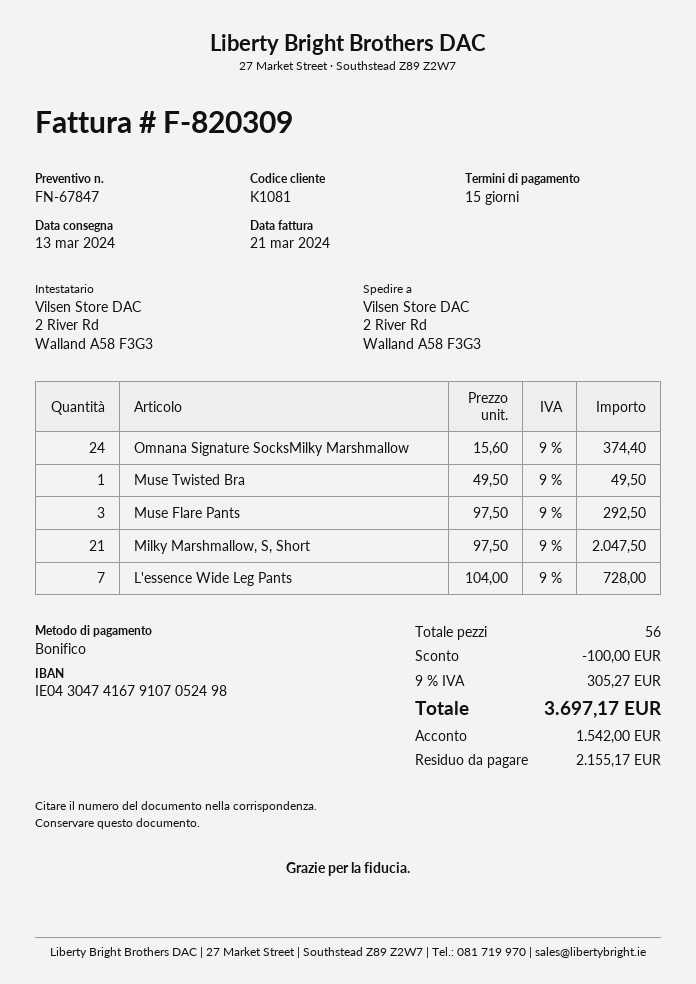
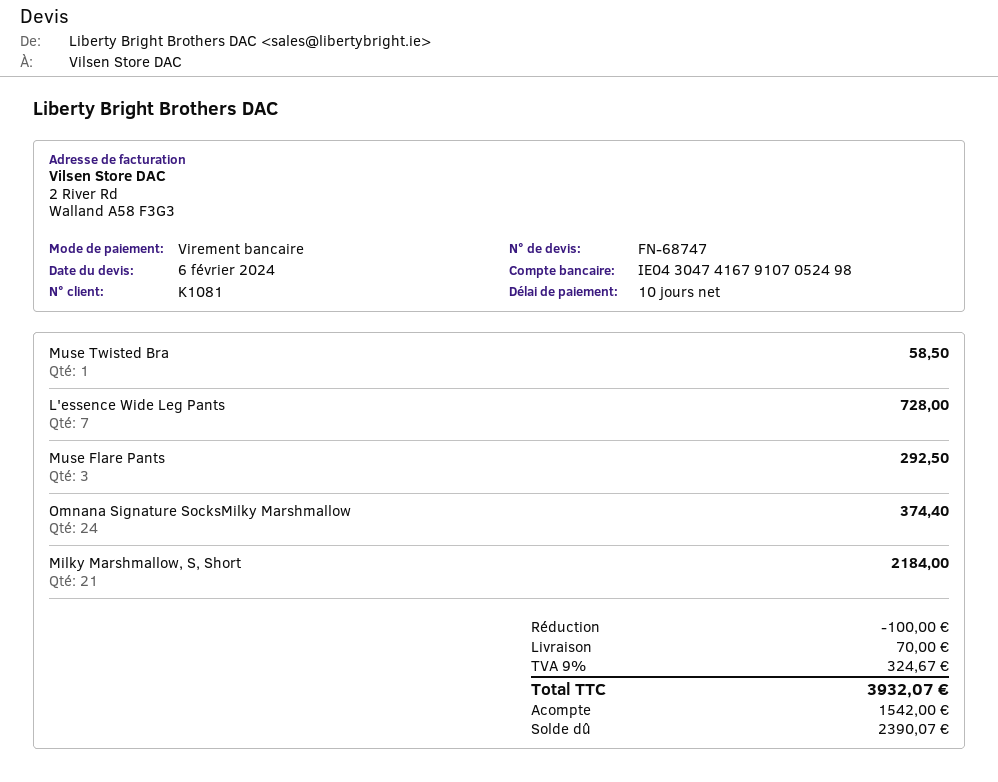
quote number: FN-67847 -> FN-68747
payment terms: 15 days -> 10 days
Muse Twisted Bra: 1 for 49.50 -> 1 for 58.50
Milky Marshmallow, S, Short: 21 for 2047.50 -> 21 for 2184.00
shipping: none -> 70.00
tax: 9% = 305.27 -> 9% = 324.67
total: 3697.17 -> 3932.07
balance: 2155.17 -> 2390.07

